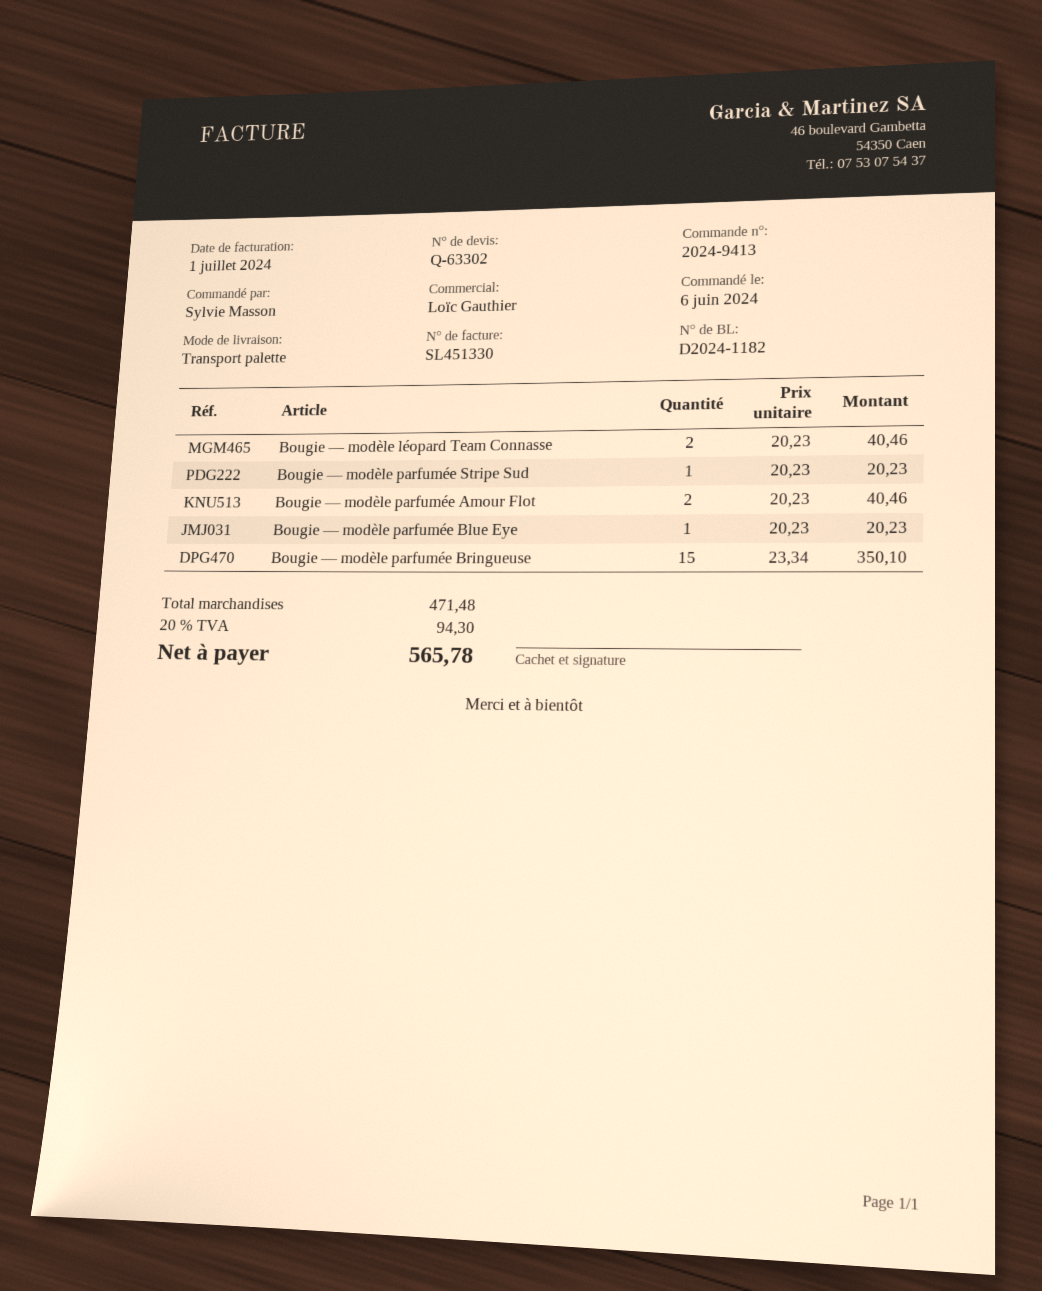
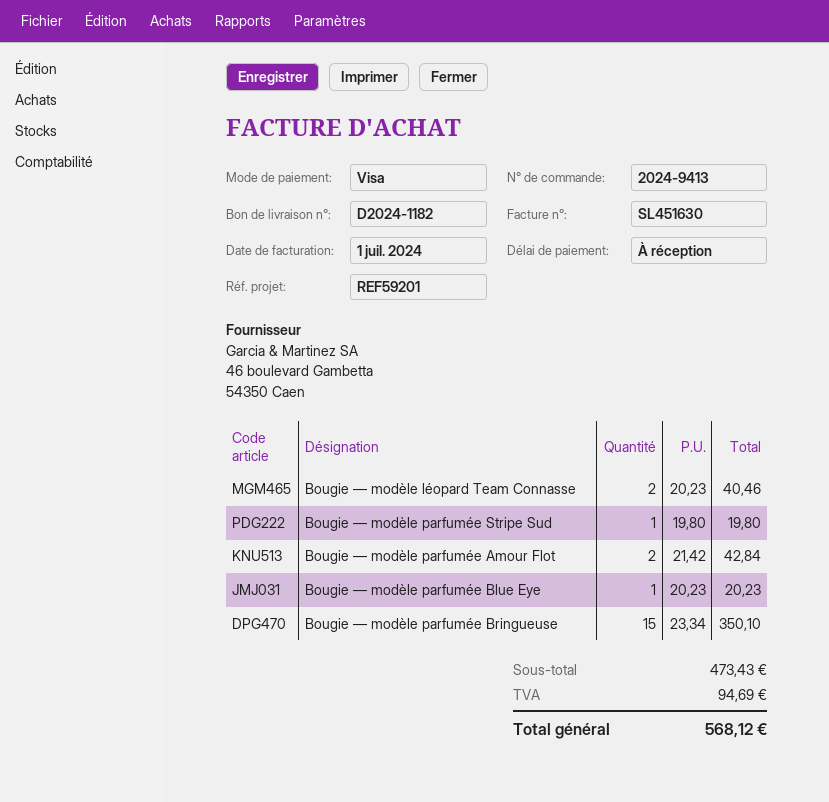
invoice number: SL451330 -> SL451630
Bougie — modèle parfumée Stripe Sud: 1 x 20.23 = 20.23 -> 1 x 19.80 = 19.80
Bougie — modèle parfumée Amour Flot: 2 x 20.23 = 40.46 -> 2 x 21.42 = 42.84
subtotal: 471.48 -> 473.43
tax: 94.30 -> 94.69
total: 565.78 -> 568.12

